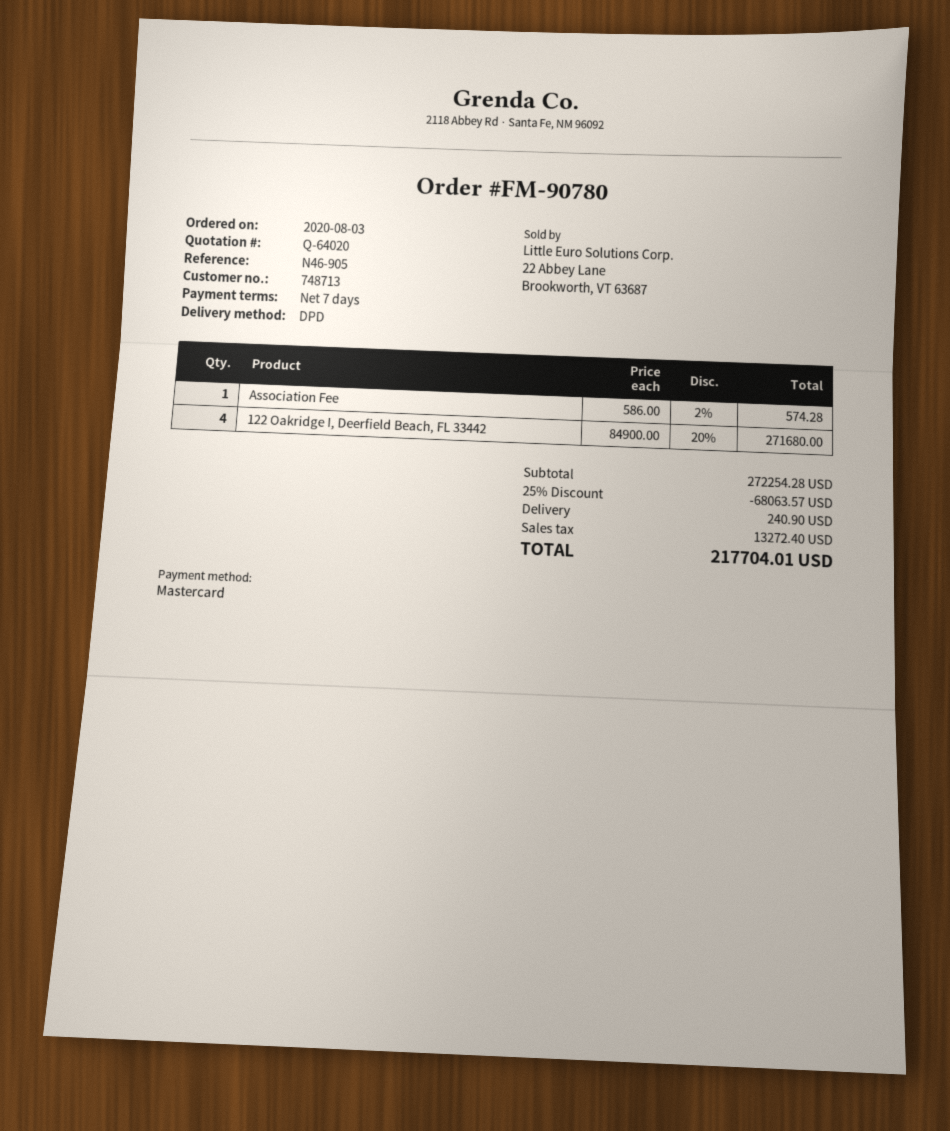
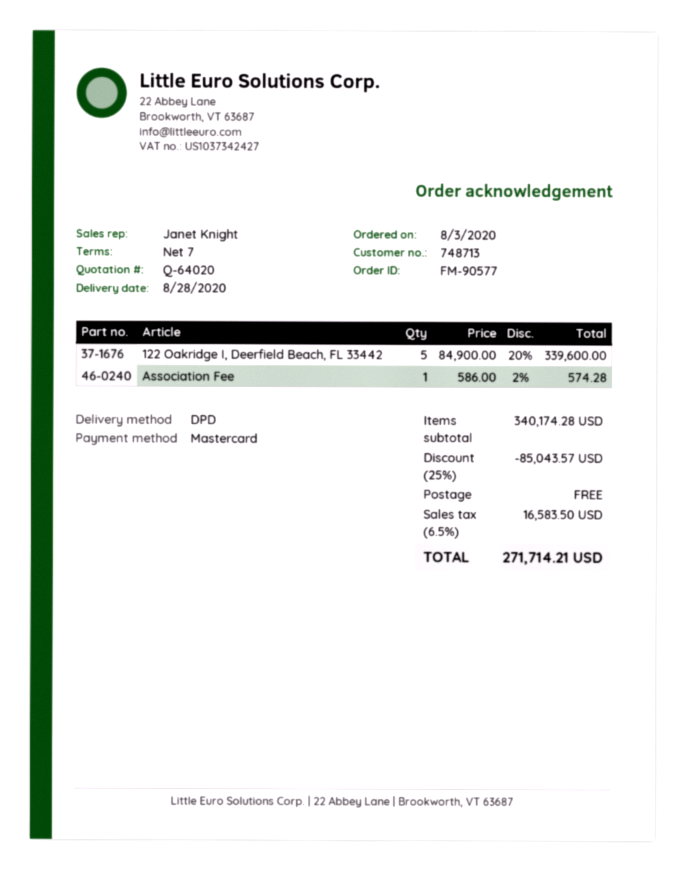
order number: FM-90780 -> FM-90577
122 Oakridge I, Deerfield Beach, FL 33442: 4 x 84900.00 - 20% = 271680.00 -> 5 x 84900.00 - 20% = 339600.00
subtotal: 272254.28 -> 340174.28
discount: 25% = 68063.57 -> 25% = 85043.57
shipping: 240.90 -> 0.00
tax: 13272.40 -> 16583.50
total: 217704.01 -> 271714.21

